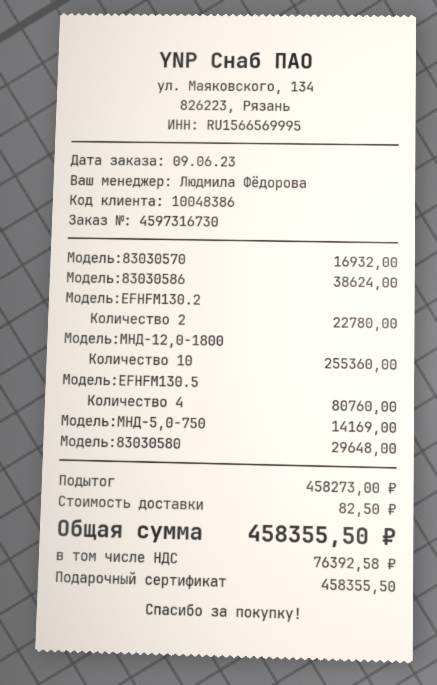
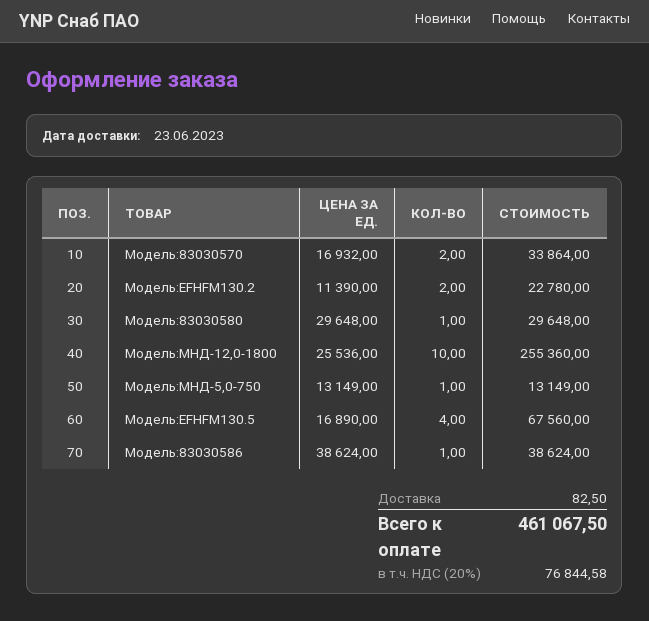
Модель:83030570: 1 for 16932.00 -> 2 for 33864.00
Модель:EFHFM130.5: 4 for 80760.00 -> 4 for 67560.00
Модель:МНД-5,0-750: 1 for 14169.00 -> 1 for 13149.00
tax: 76392.58 -> 76844.58
total: 458355.50 -> 461067.50

